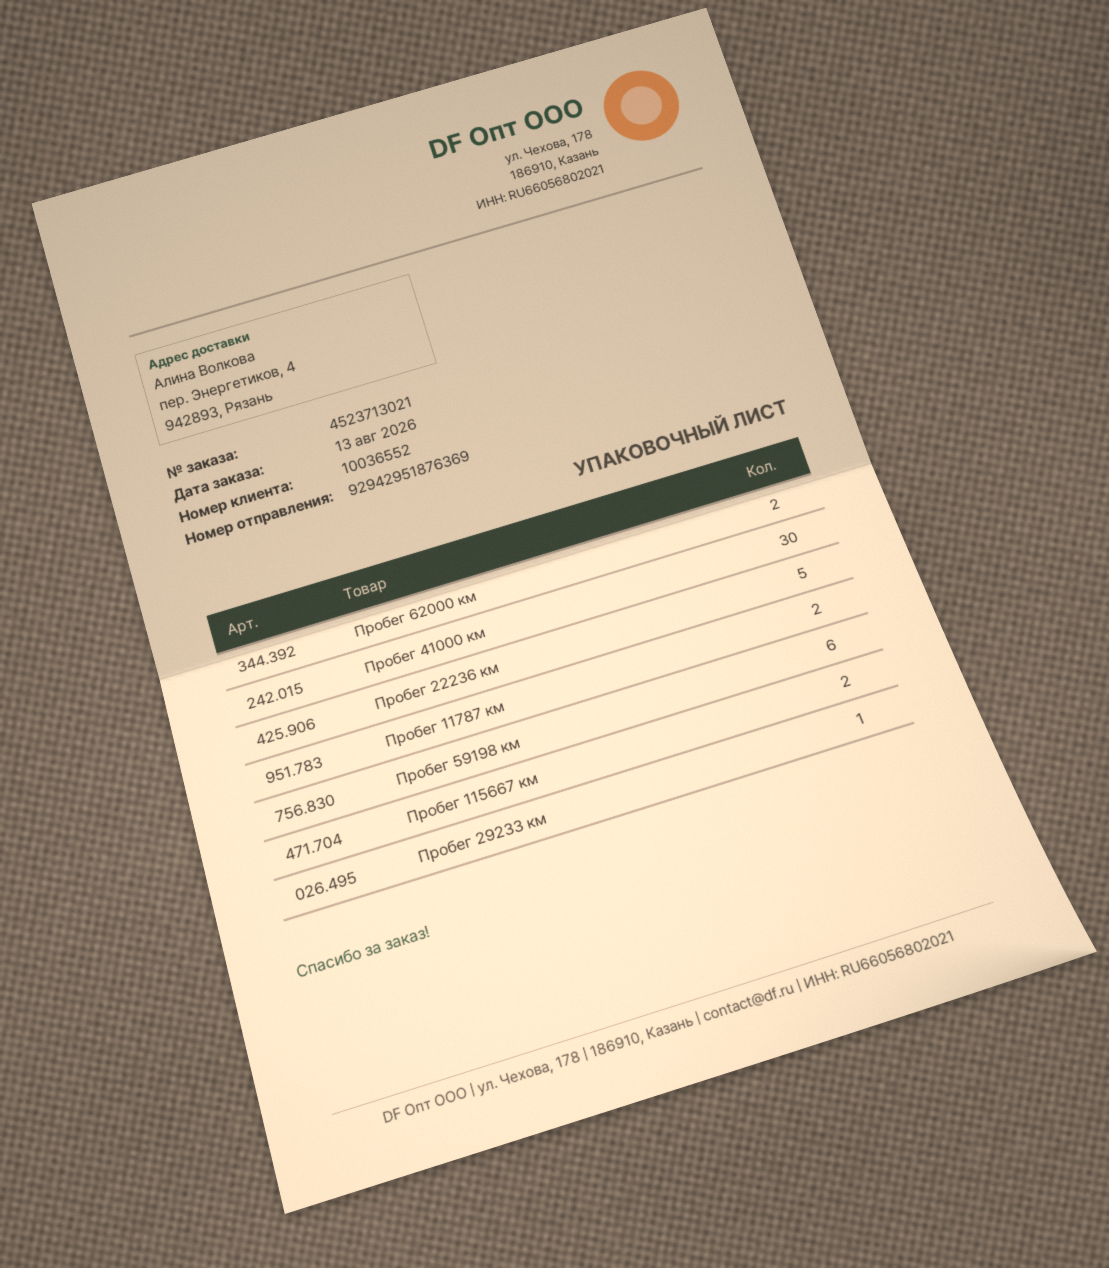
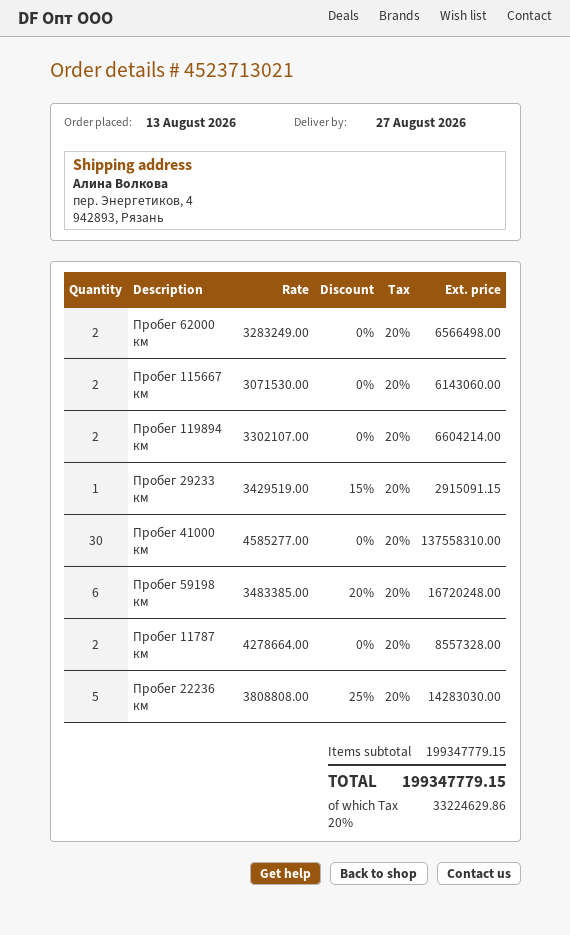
Пробег 119894 км: none -> 2

